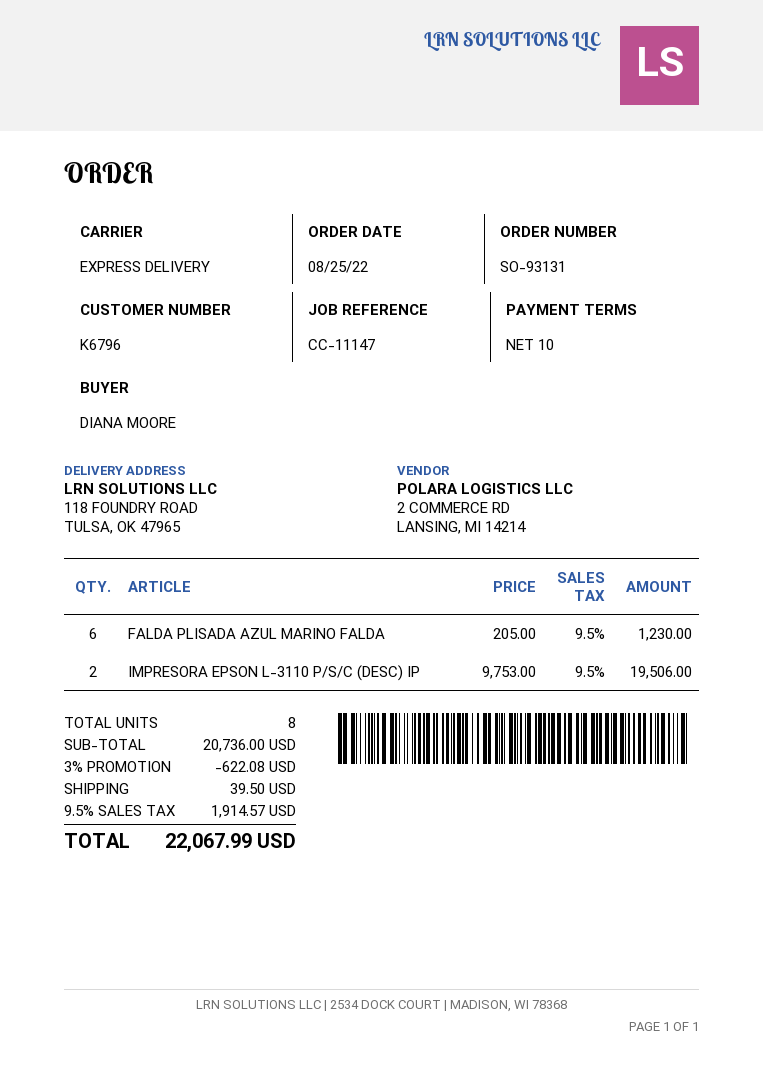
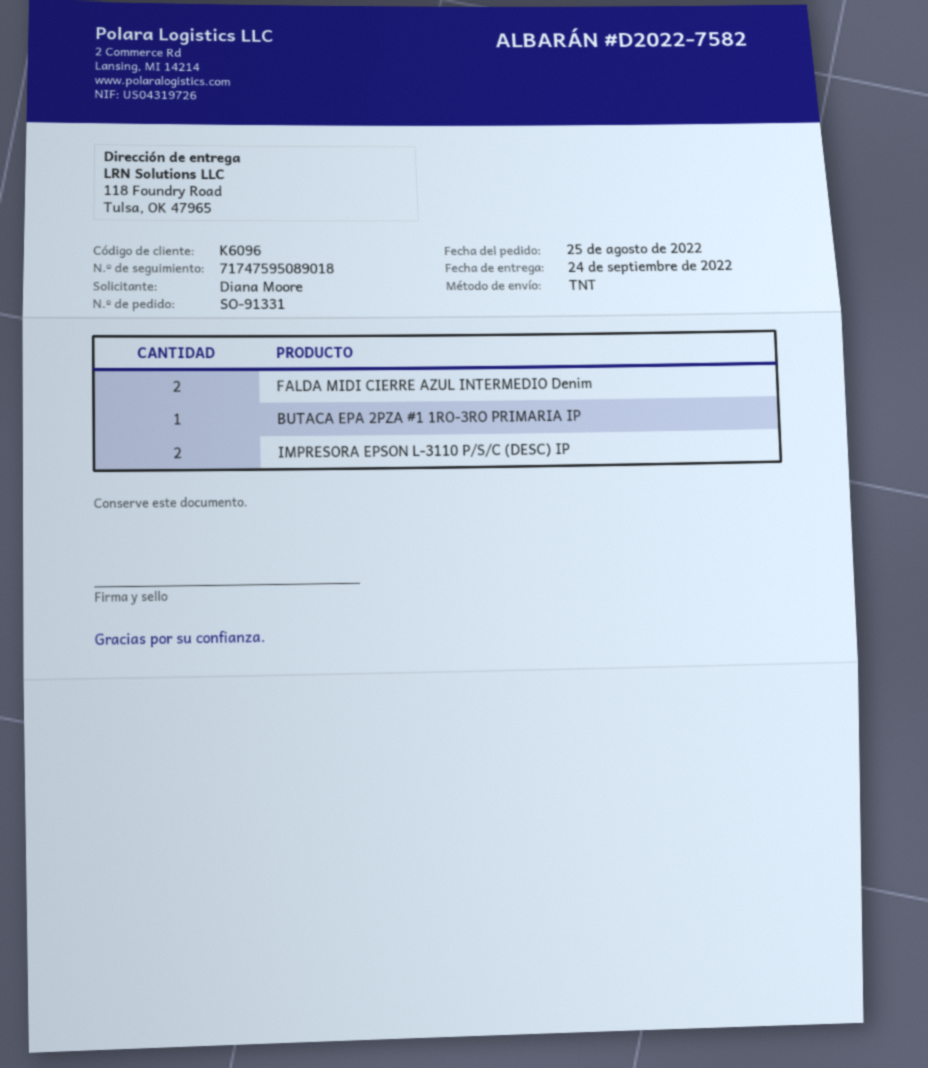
order number: SO-93131 -> SO-91331
customer number: K6796 -> K6096
shipping method: express -> TNT
FALDA PLISADA AZUL MARINO FALDA: 6 -> none
FALDA MIDI CIERRE AZUL INTERMEDIO Denim: none -> 2
BUTACA EPA 2PZA #1 1RO-3RO PRIMARIA IP: none -> 1

